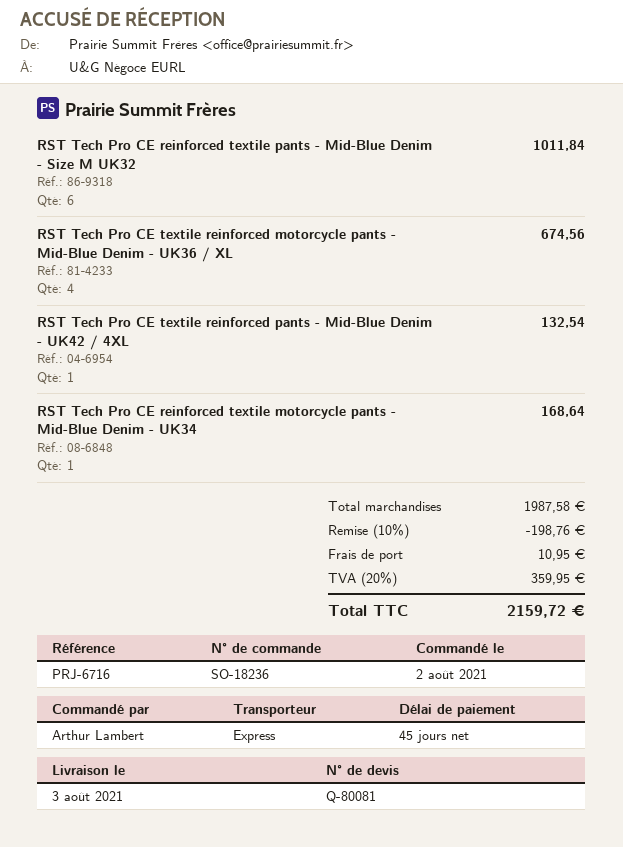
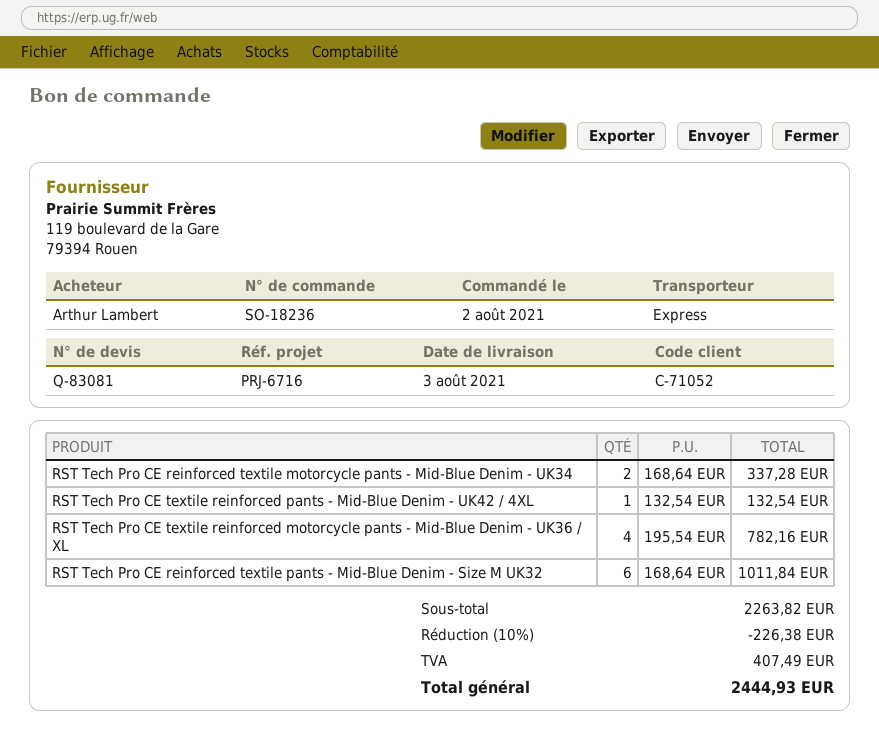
quote number: Q-80081 -> Q-83081
RST Tech Pro CE textile reinforced motorcycle pants - Mid-Blue Denim - UK36 / XL: 4 for 674.56 -> 4 for 782.16
RST Tech Pro CE reinforced textile motorcycle pants - Mid-Blue Denim - UK34: 1 for 168.64 -> 2 for 337.28
subtotal: 1987.58 -> 2263.82
discount: 10% = 198.76 -> 10% = 226.38
shipping: 10.95 -> none
tax: 359.95 -> 407.49
total: 2159.72 -> 2444.93

